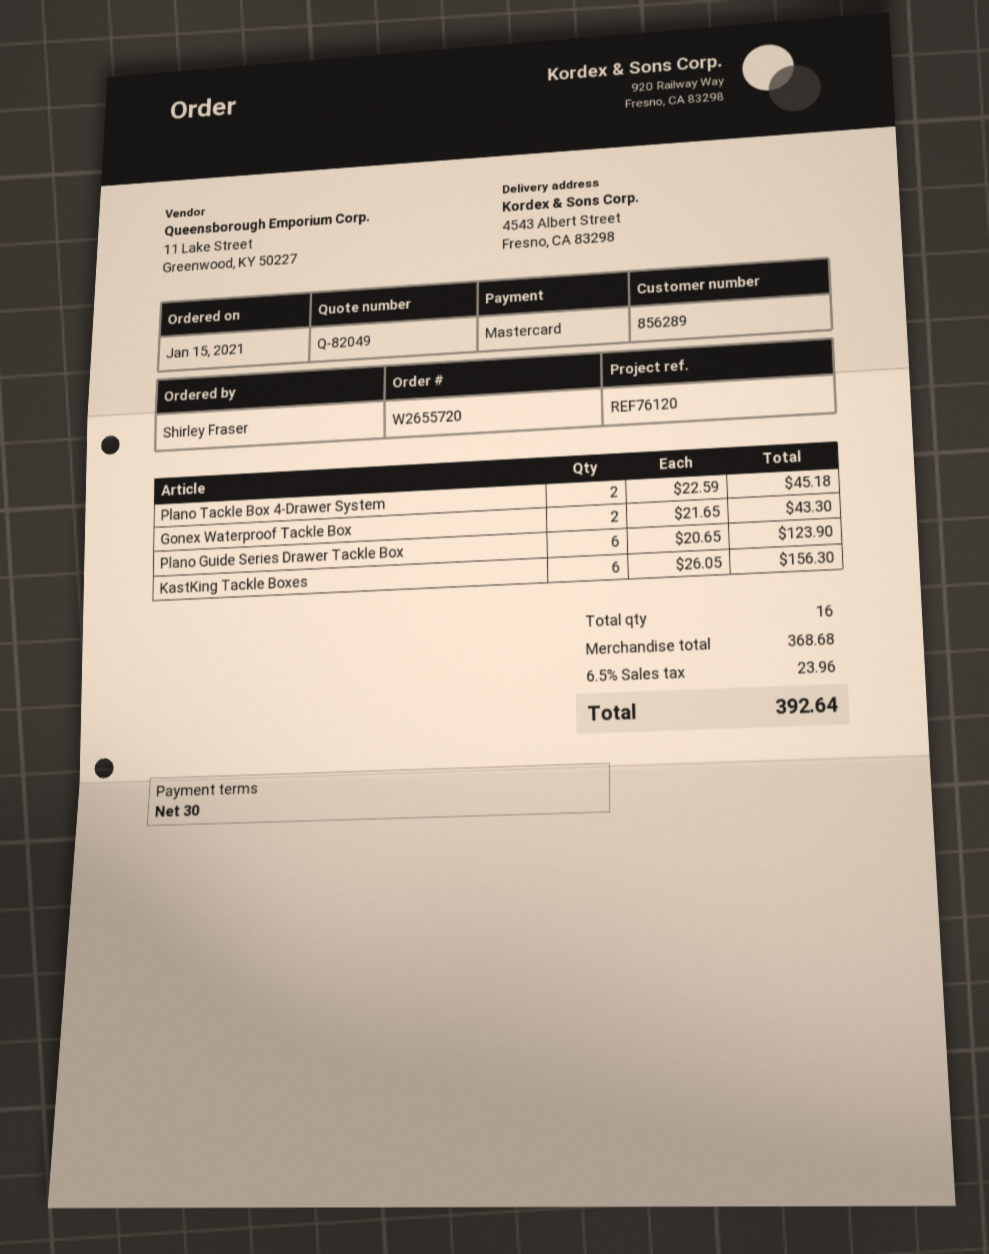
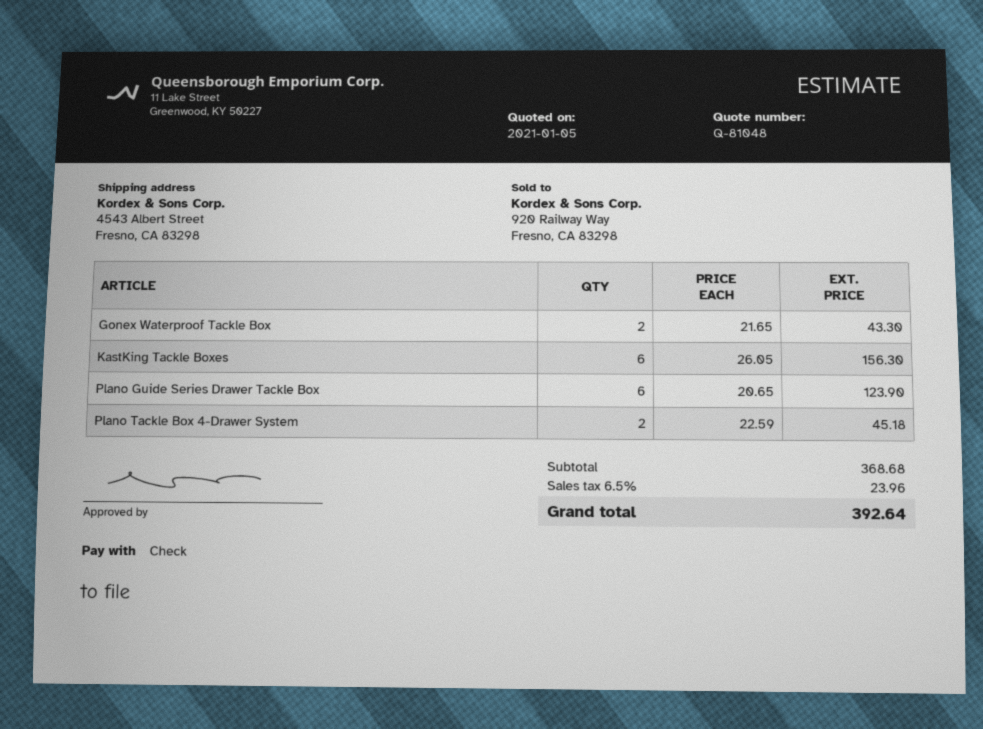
quote number: Q-82049 -> Q-81048
payment method: Mastercard -> cheque

